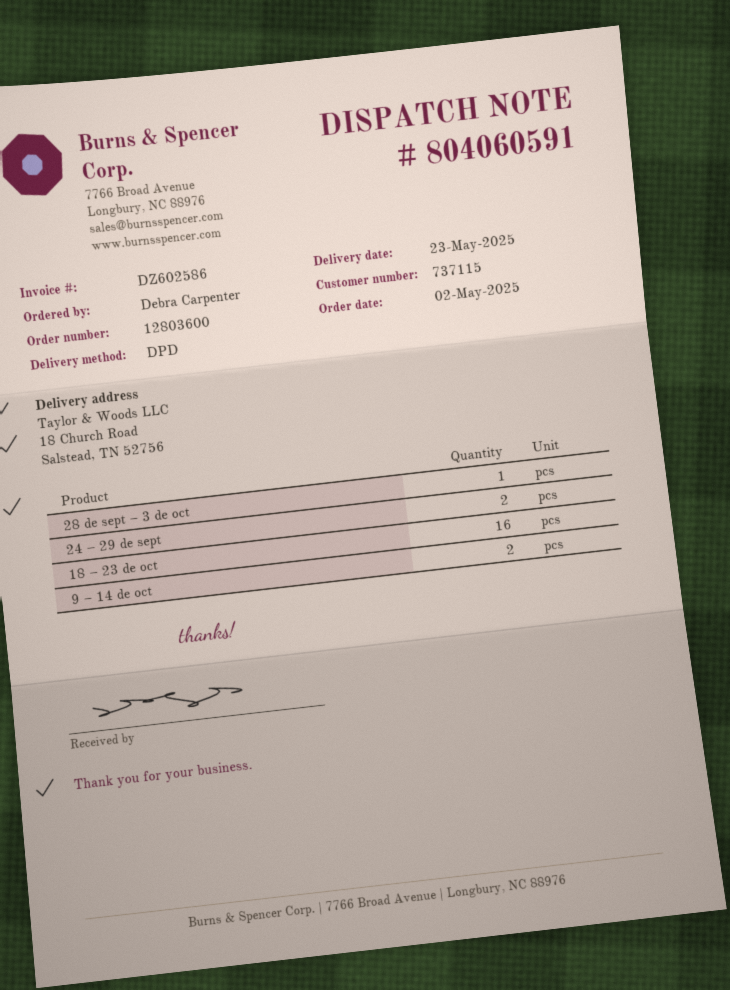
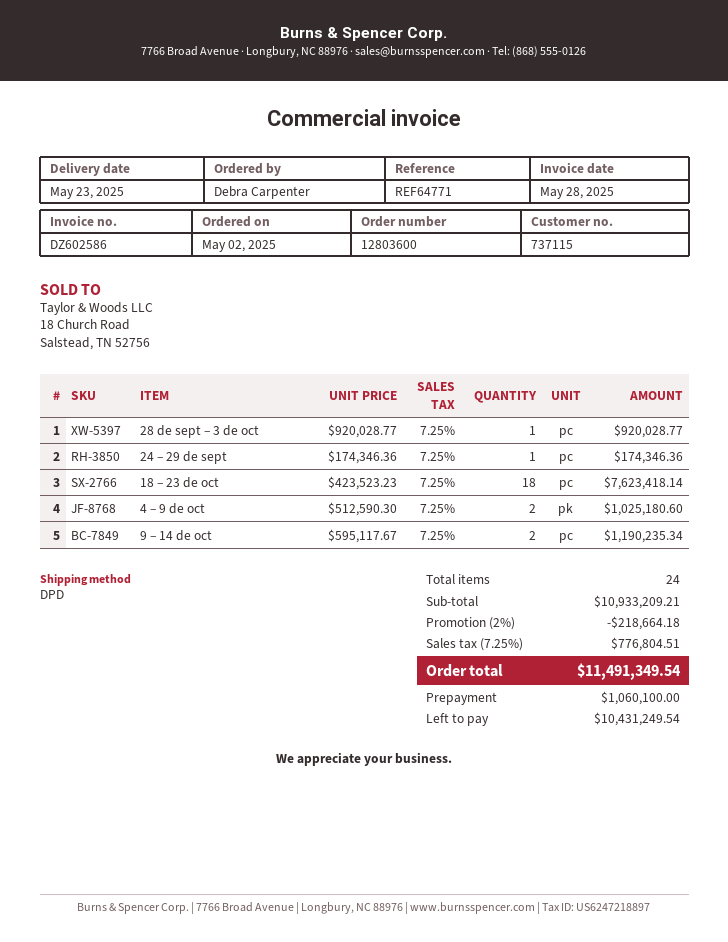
24 – 29 de sept: 2 -> 1
18 – 23 de oct: 16 -> 18
4 – 9 de oct: none -> 2

